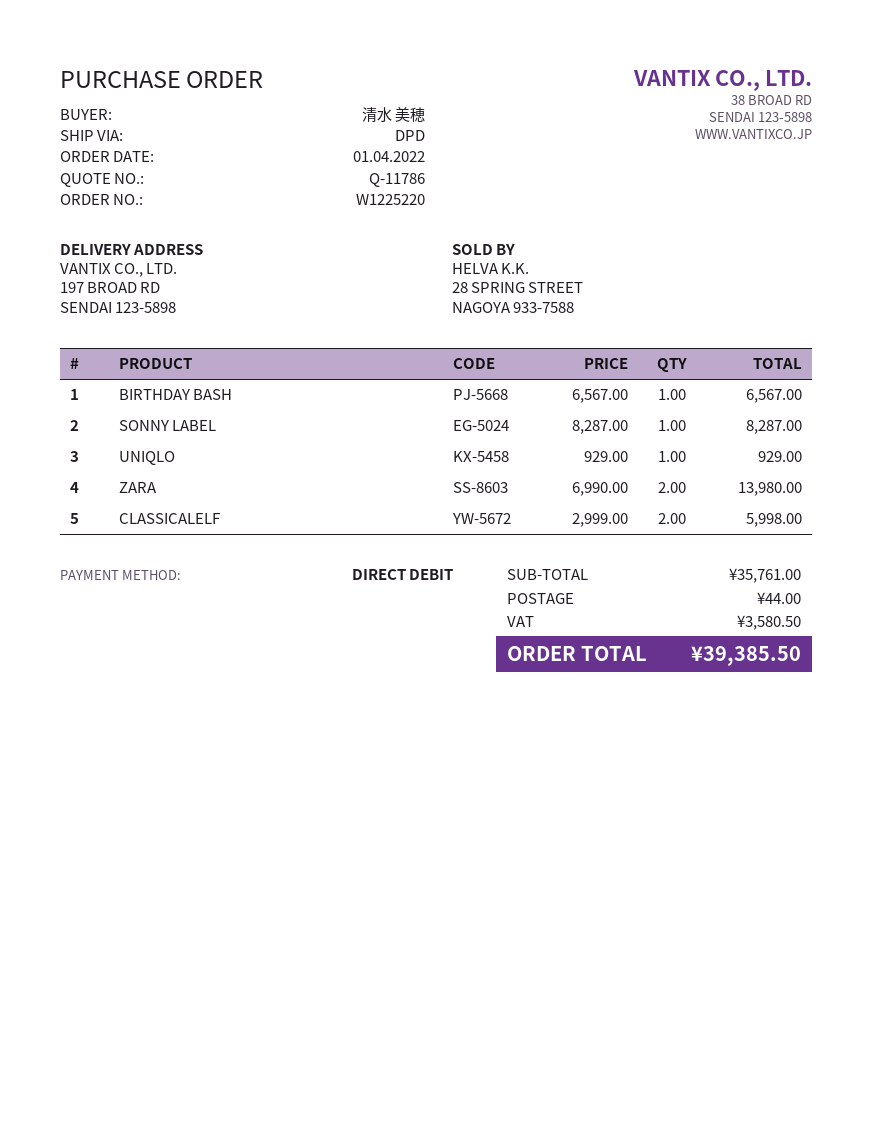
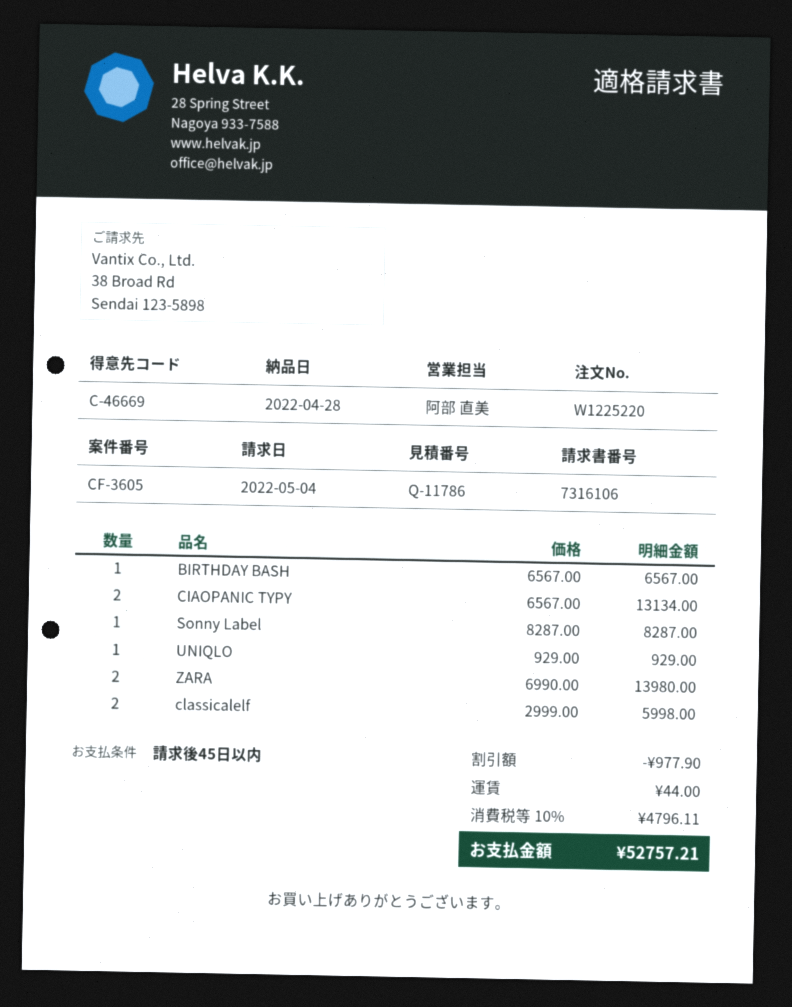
CIAOPANIC TYPY: none -> 2 x 6567.00 = 13134.00
discount: none -> 977.90
tax: 3580.50 -> 4796.11
total: 39385.50 -> 52757.21

